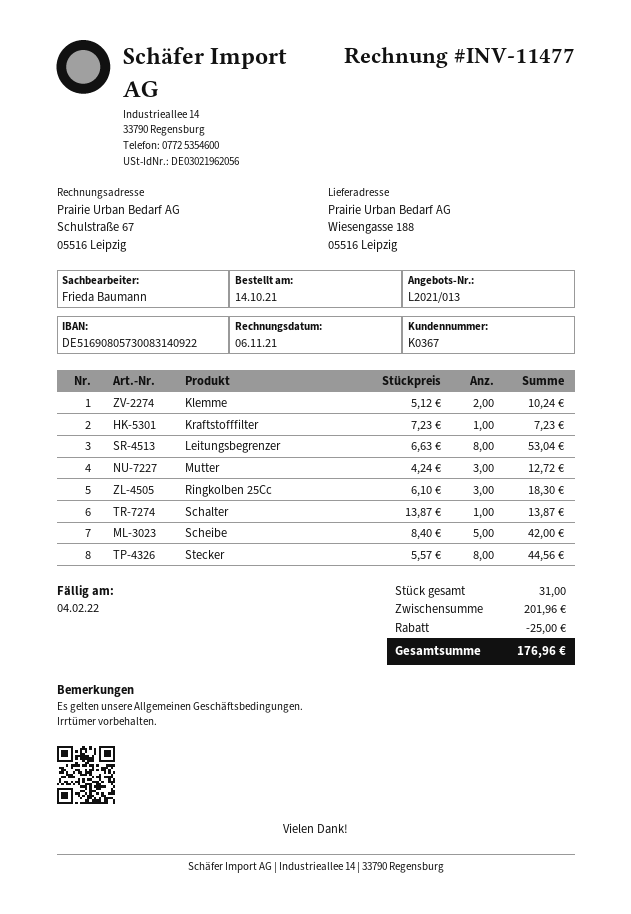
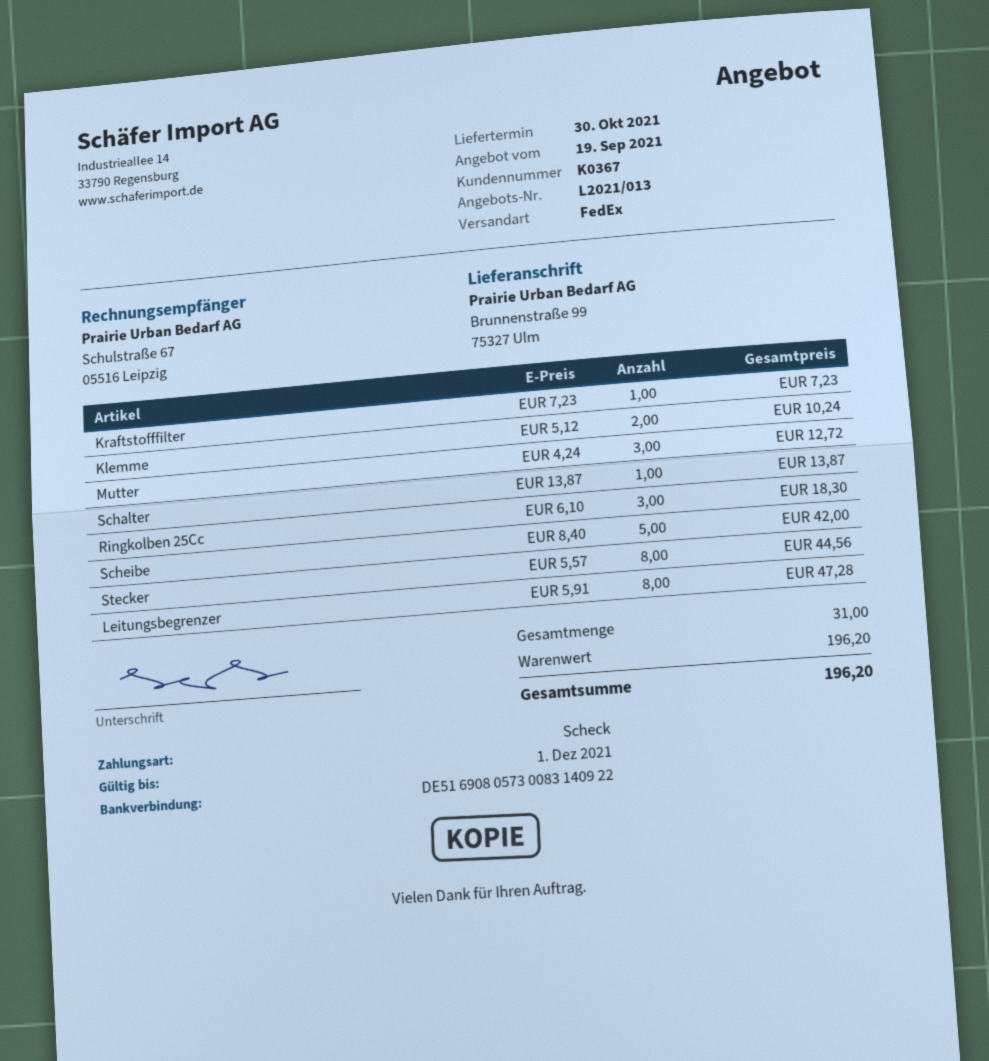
ship to: Wiesengasse 188, 05516 Leipzig -> Brunnenstraße 99, 75327 Ulm
Leitungsbegrenzer: 8 x 6.63 = 53.04 -> 8 x 5.91 = 47.28
subtotal: 201.96 -> 196.20
discount: 25.00 -> none
total: 176.96 -> 196.20

